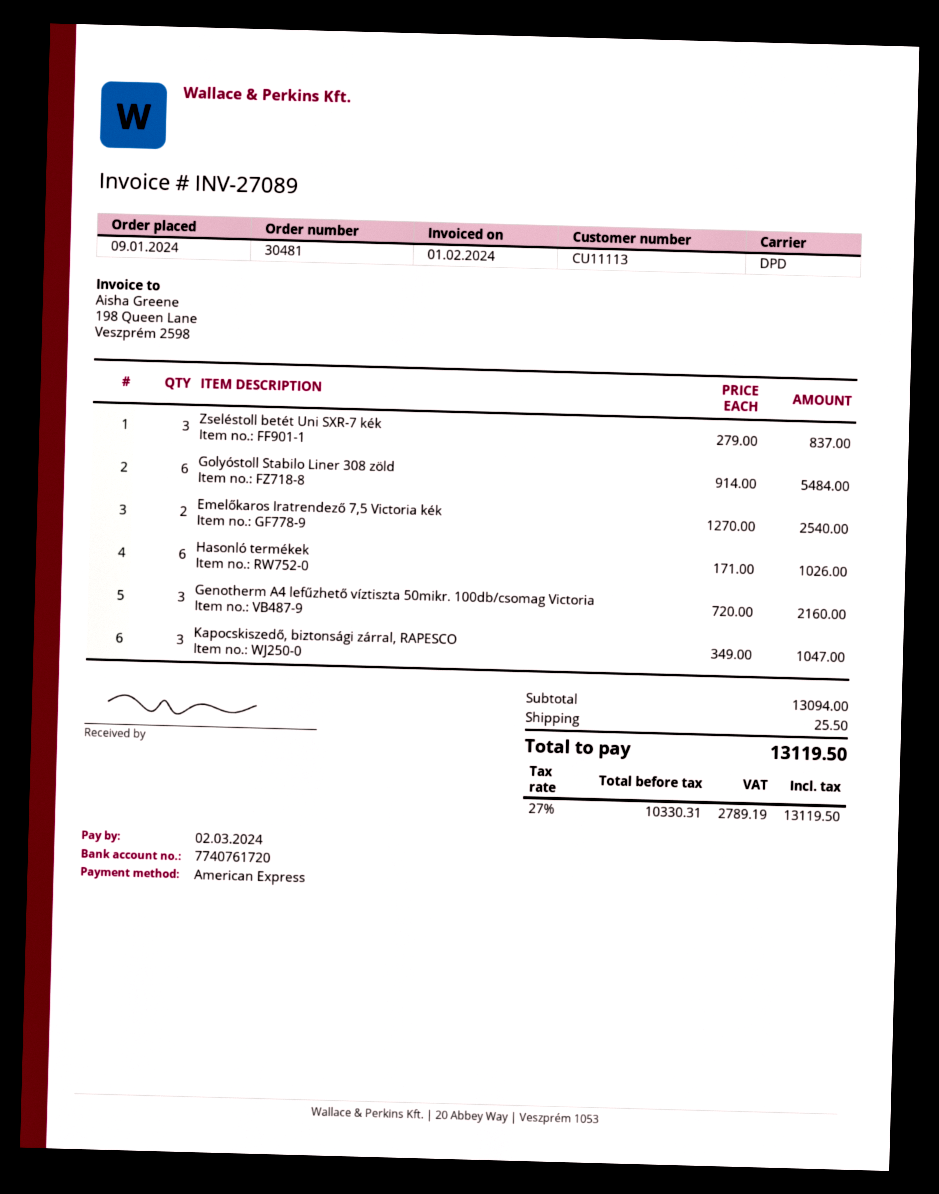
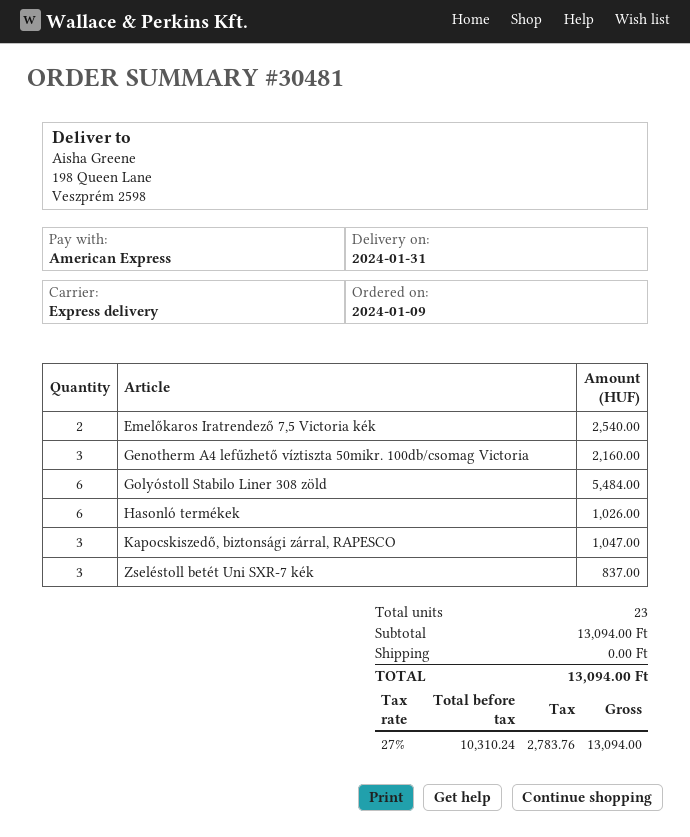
shipping method: DPD -> express
shipping: 25.50 -> 0.00
net: 10330.31 -> 10310.24
tax: 27% = 2789.19 -> 27% = 2783.76
total: 13119.50 -> 13094.00

